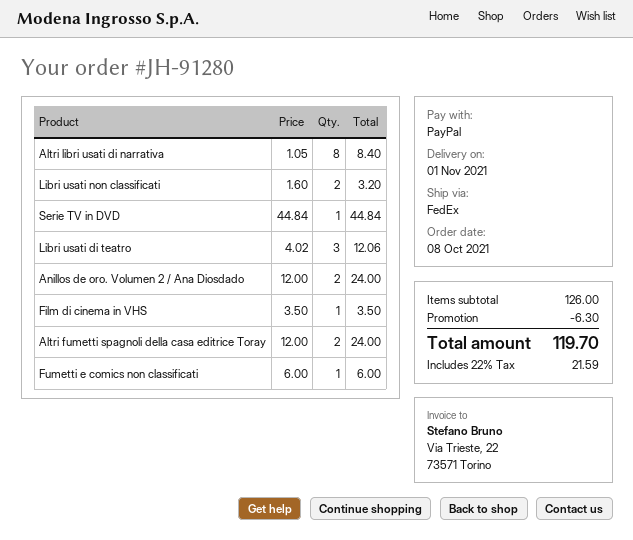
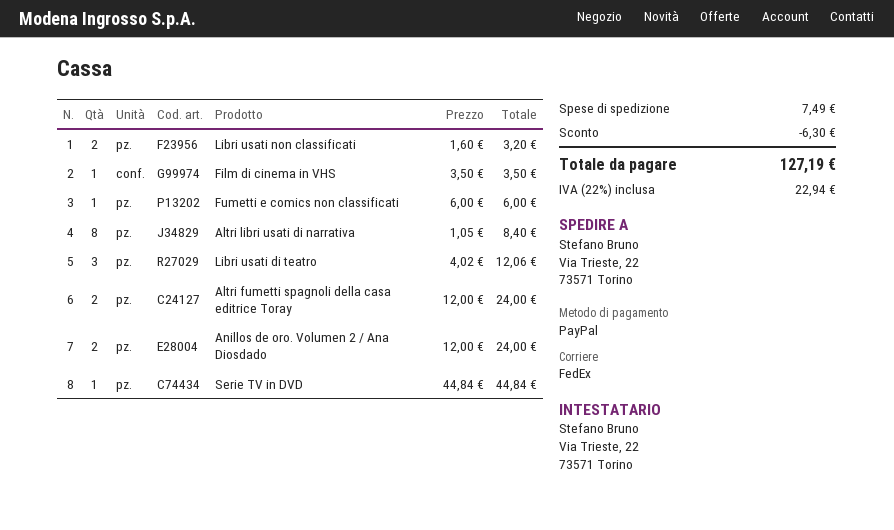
shipping: none -> 7.49
tax: 22% = 21.59 -> 22% = 22.94
total: 119.70 -> 127.19

